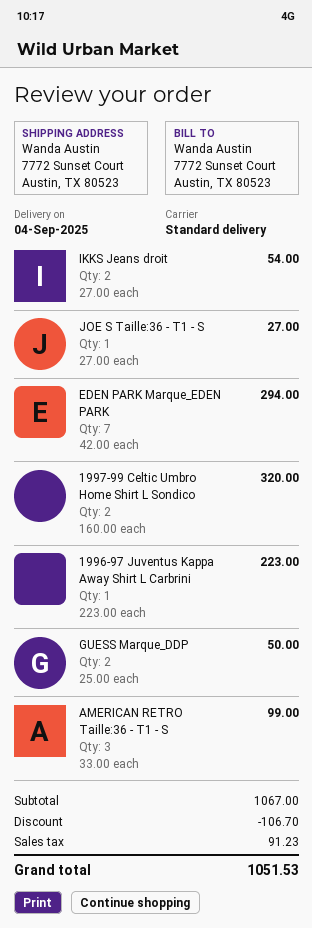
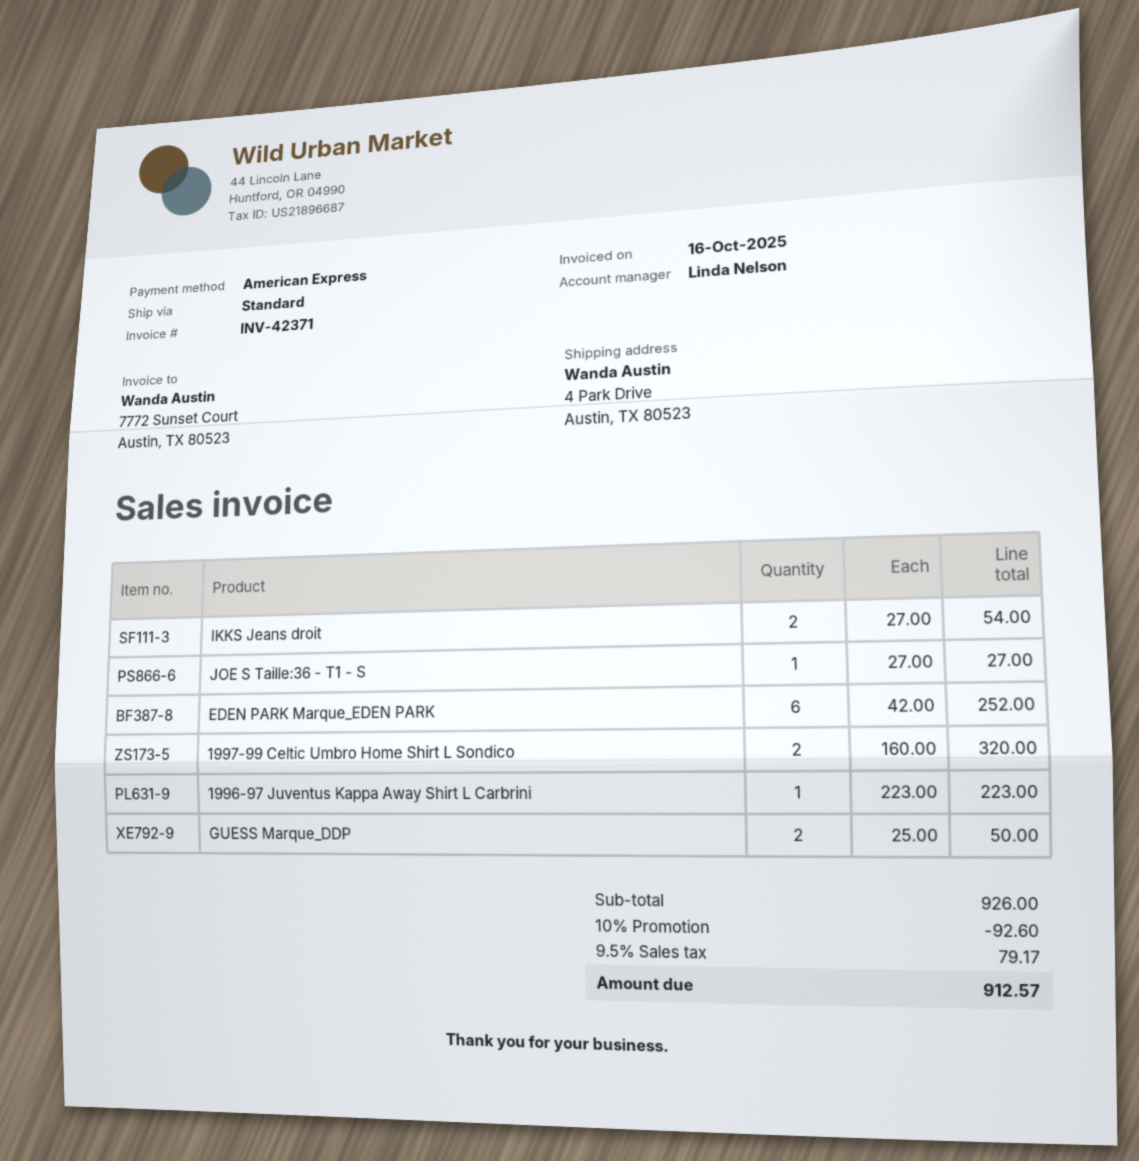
ship to: 7772 Sunset Court, Austin, TX 80523 -> 4 Park Drive, Austin, TX 80523
EDEN PARK Marque_EDEN PARK: 7 x 42.00 = 294.00 -> 6 x 42.00 = 252.00
AMERICAN RETRO Taille:36 - T1 - S: 3 x 33.00 = 99.00 -> none
subtotal: 1067.00 -> 926.00
discount: 106.70 -> 92.60
tax: 91.23 -> 79.17
total: 1051.53 -> 912.57

